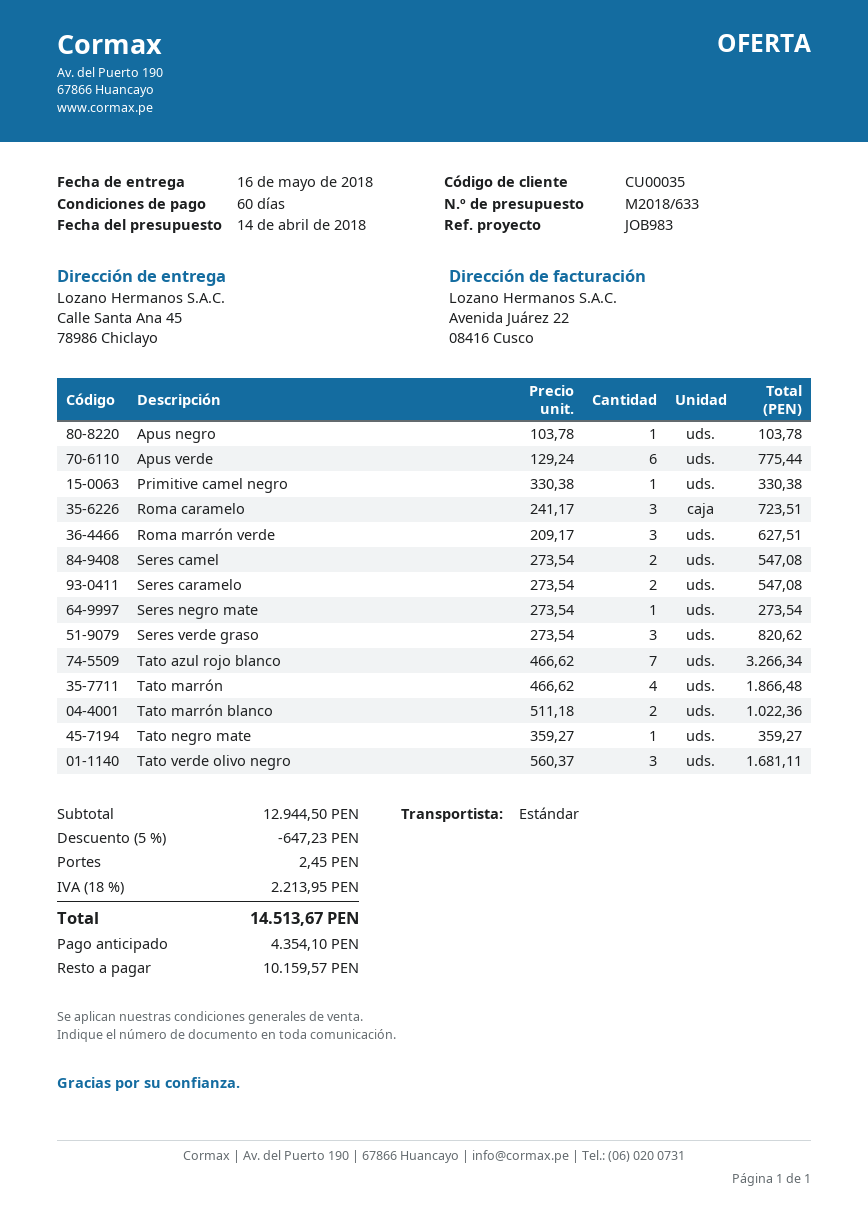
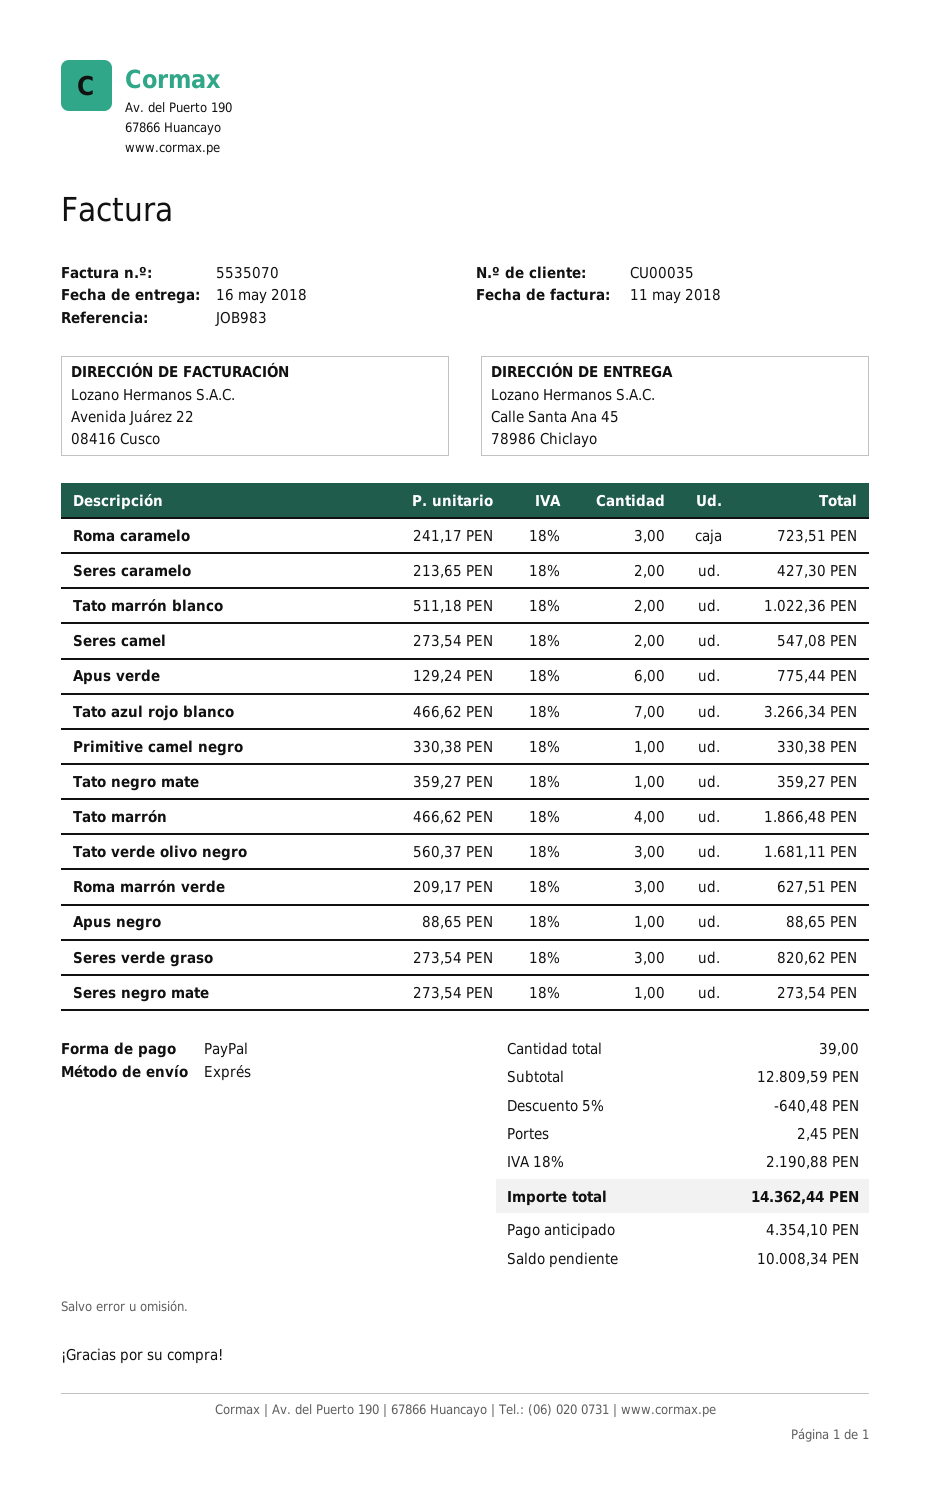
shipping method: standard -> express
Apus negro: 1 x 103.78 = 103.78 -> 1 x 88.65 = 88.65
Seres caramelo: 2 x 273.54 = 547.08 -> 2 x 213.65 = 427.30
subtotal: 12944.50 -> 12809.59
discount: 5% = 647.23 -> 5% = 640.48
tax: 18% = 2213.95 -> 18% = 2190.88
total: 14513.67 -> 14362.44
balance: 10159.57 -> 10008.34

